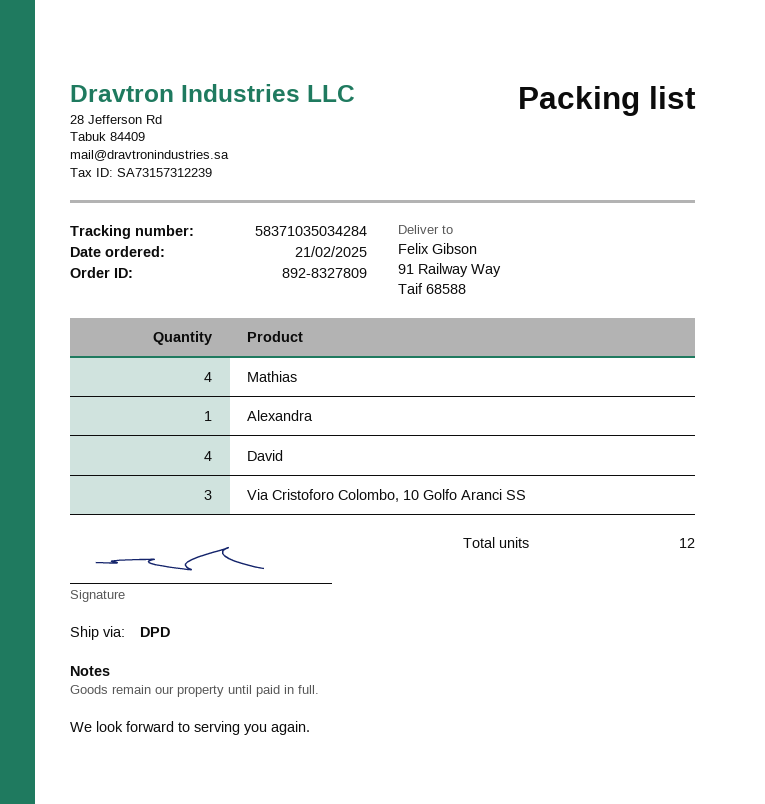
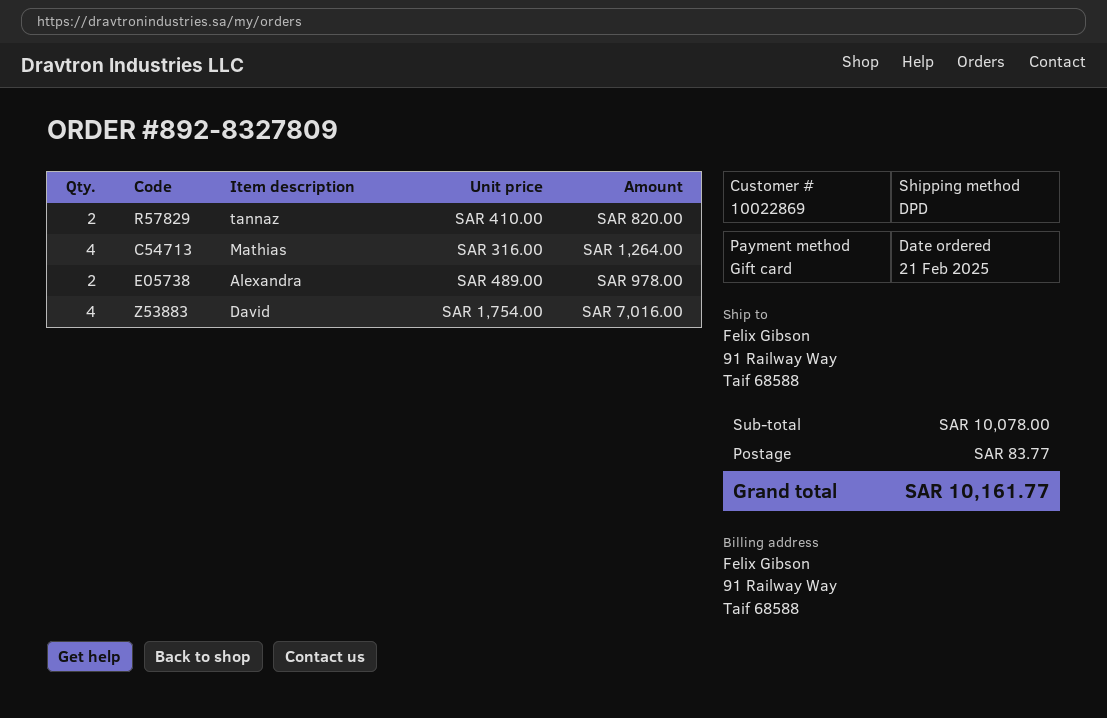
Alexandra: 1 -> 2
Via Cristoforo Colombo, 10 Golfo Aranci SS: 3 -> none
tannaz: none -> 2

